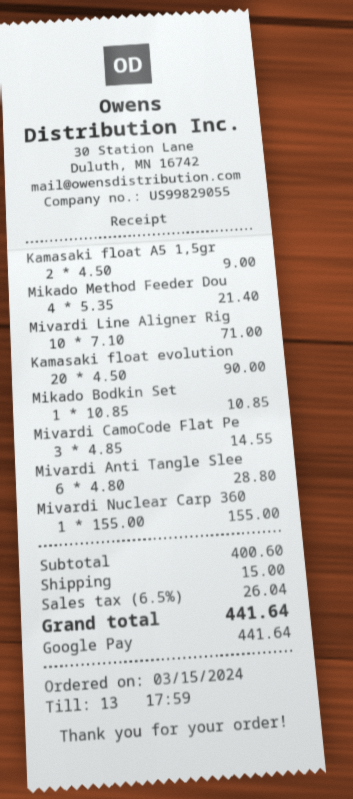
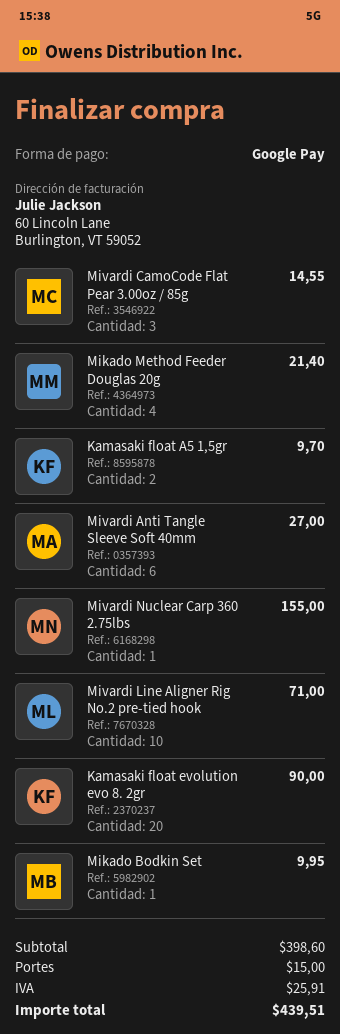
Kamasaki float A5 1,5gr: 2 for 9.00 -> 2 for 9.70
Mikado Bodkin Set: 1 for 10.85 -> 1 for 9.95
Mivardi Anti Tangle Slee: 6 for 28.80 -> 6 for 27.00
subtotal: 400.60 -> 398.60
tax: 26.04 -> 25.91
total: 441.64 -> 439.51

